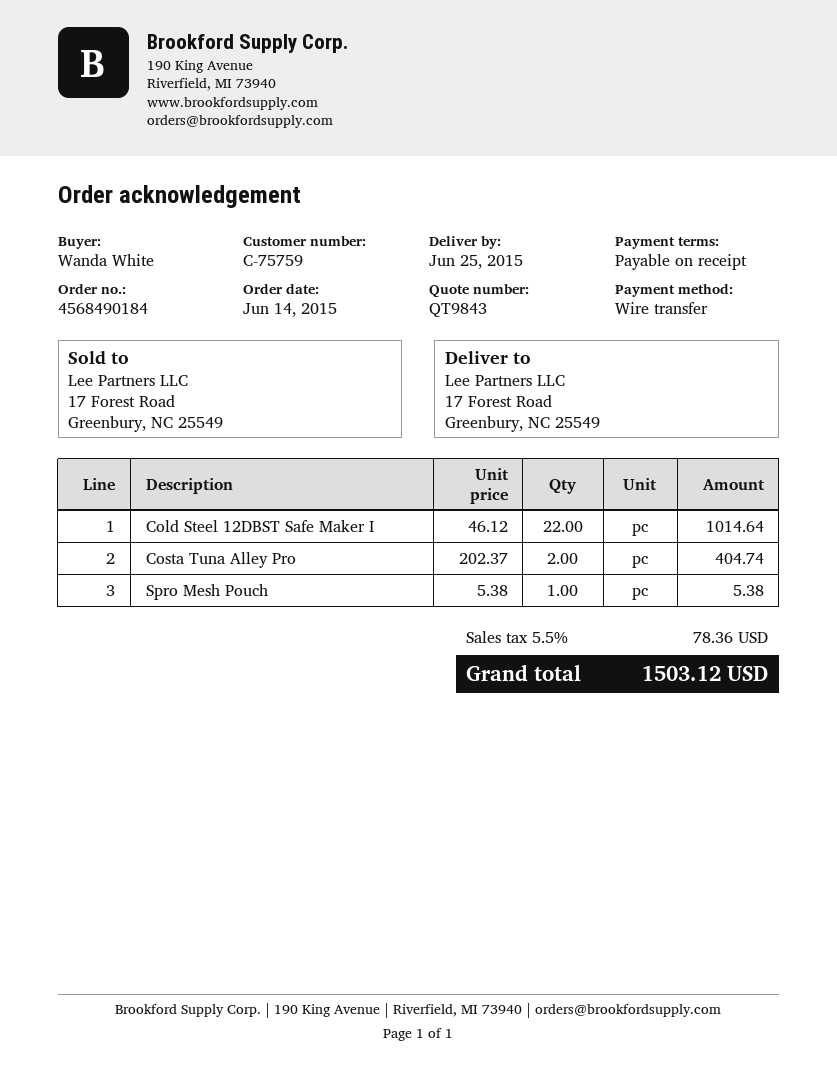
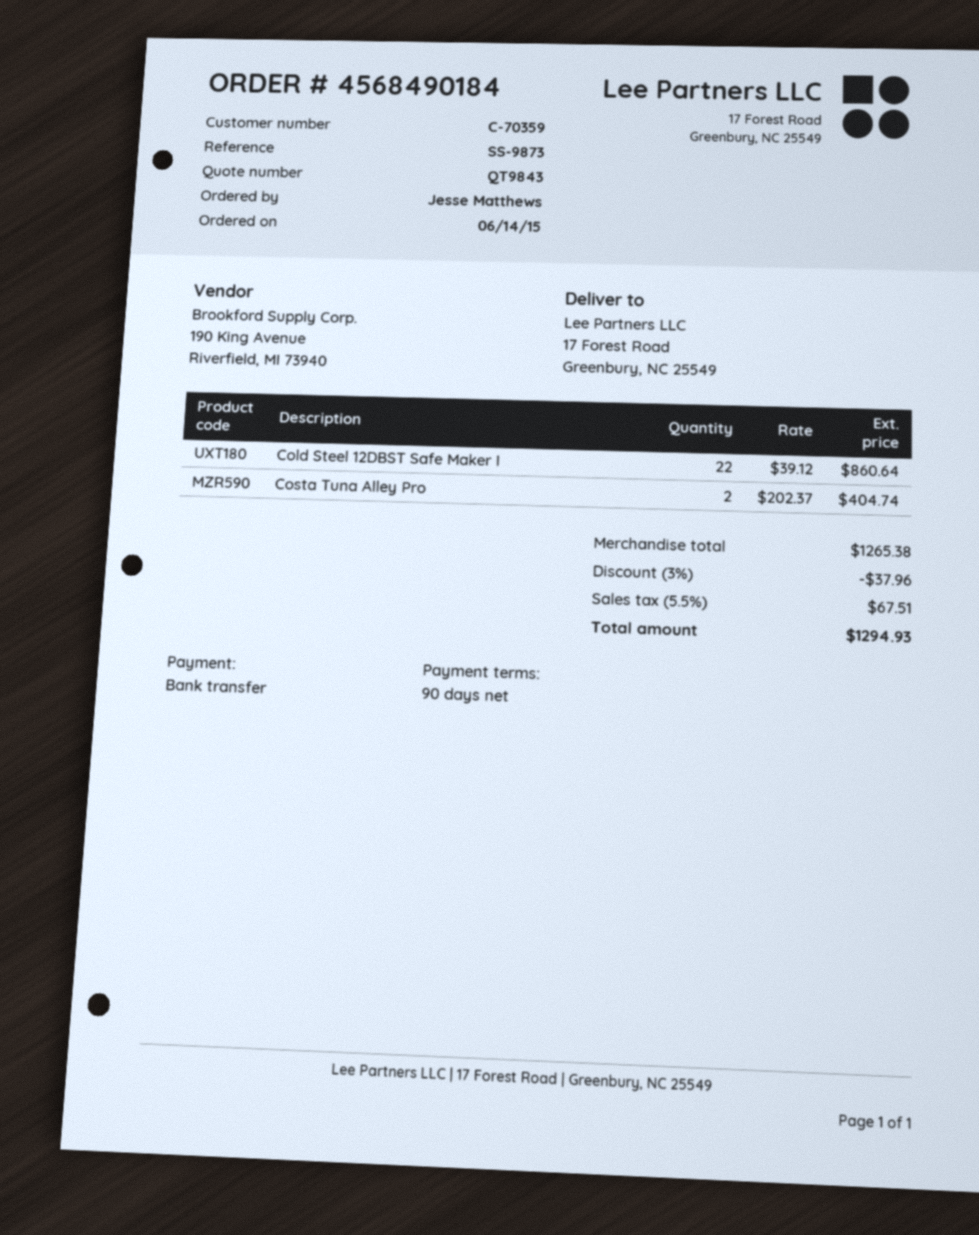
payment terms: on receipt -> 90 days
customer number: C-75759 -> C-70359
ordered by: Wanda White -> Jesse Matthews
Cold Steel 12DBST Safe Maker I: 22 x 46.12 = 1014.64 -> 22 x 39.12 = 860.64
Spro Mesh Pouch: 1 x 5.38 = 5.38 -> none
discount: none -> 3% = 37.96
tax: 5.5% = 78.36 -> 5.5% = 67.51
total: 1503.12 -> 1294.93

